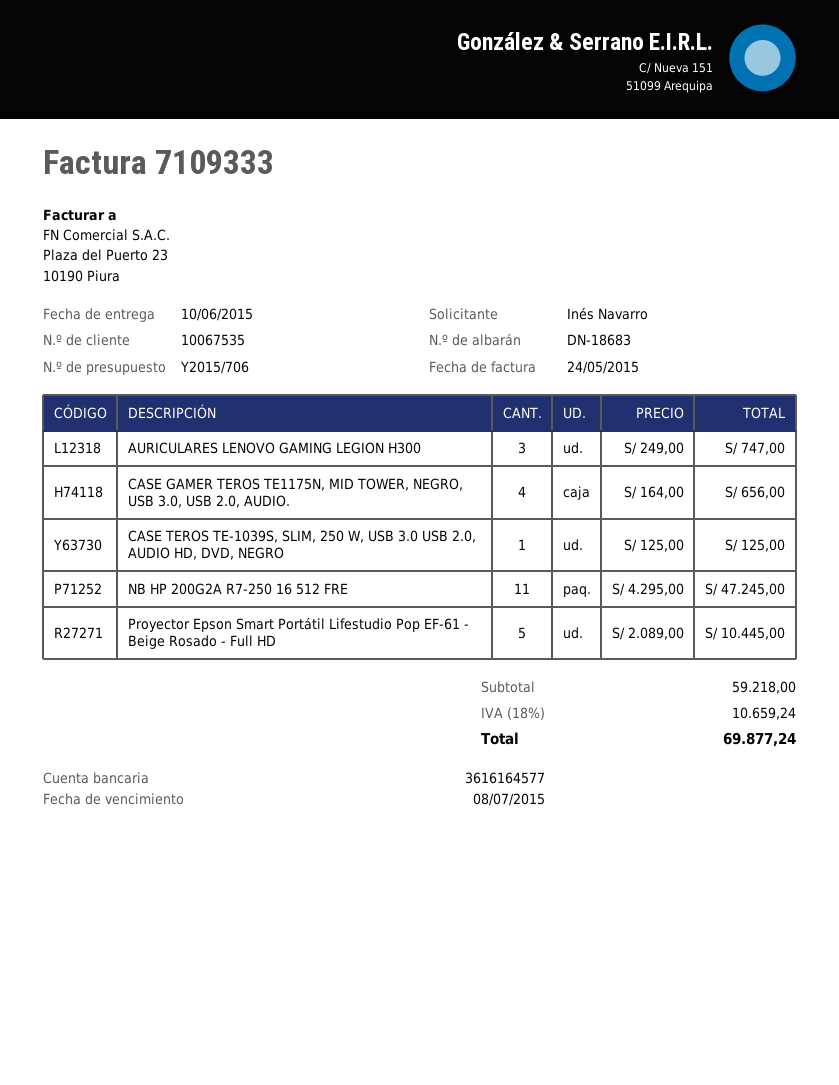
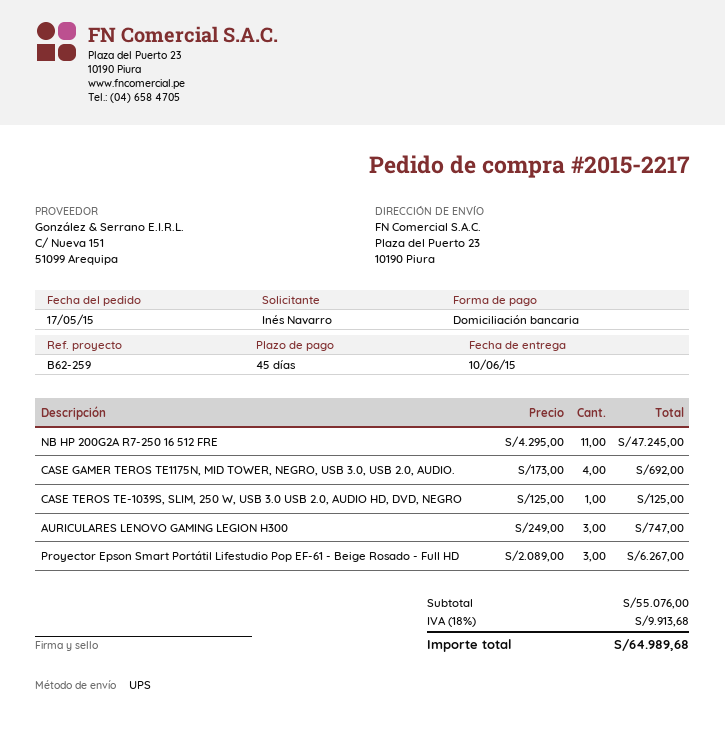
CASE GAMER TEROS TE1175N, MID TOWER, NEGRO, USB 3.0, USB 2.0, AUDIO.: 4 x 164.00 = 656.00 -> 4 x 173.00 = 692.00
Proyector Epson Smart Portátil Lifestudio Pop EF-61 - Beige Rosado - Full HD: 5 x 2089.00 = 10445.00 -> 3 x 2089.00 = 6267.00
subtotal: 59218.00 -> 55076.00
tax: 18% = 10659.24 -> 18% = 9913.68
total: 69877.24 -> 64989.68

